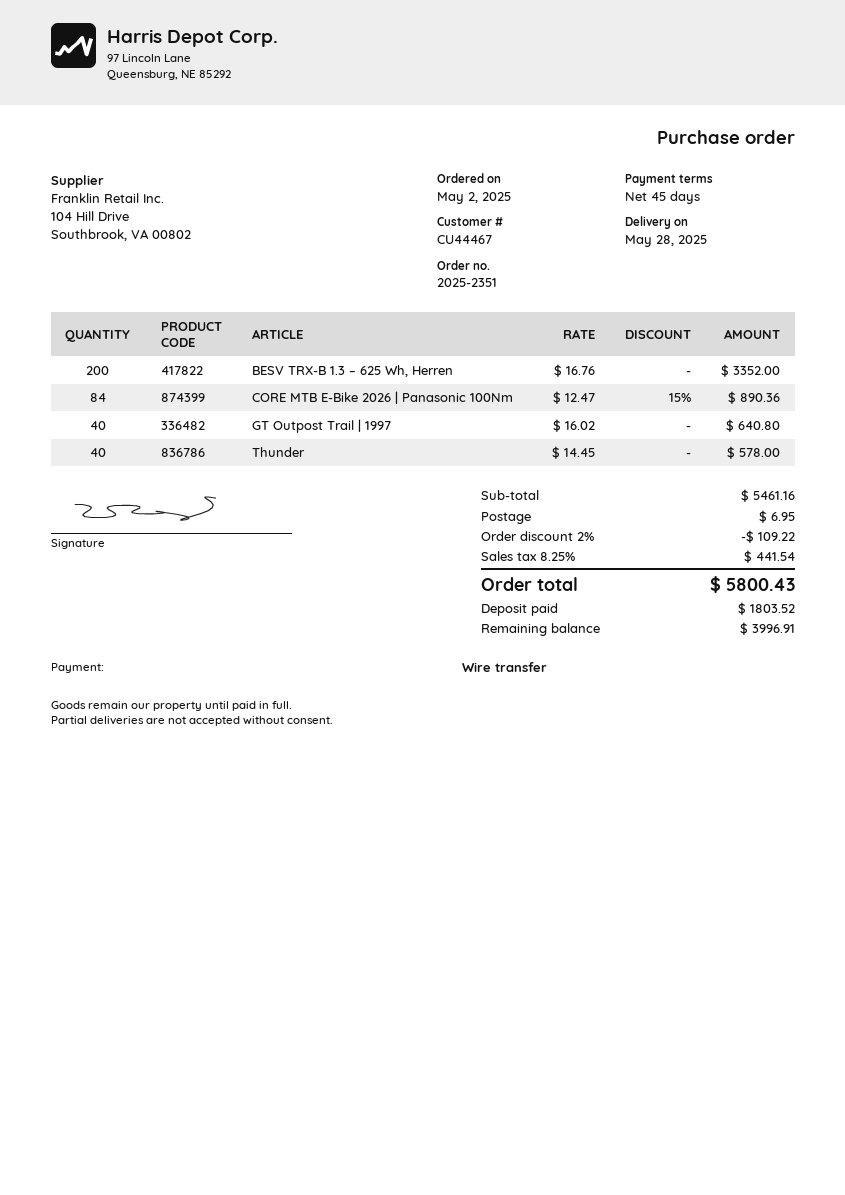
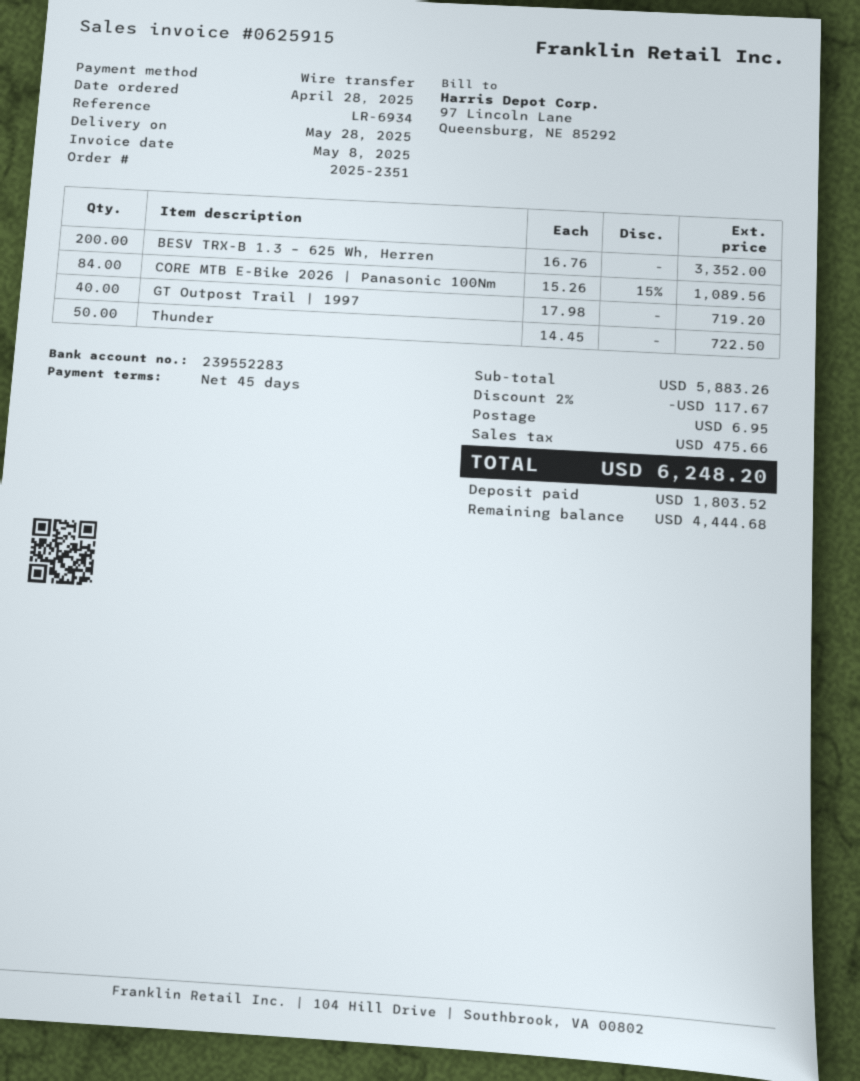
order date: 2025-05-02 -> 2025-04-28
CORE MTB E-Bike 2026 | Panasonic 100Nm: 84 x 12.47 - 15% = 890.36 -> 84 x 15.26 - 15% = 1089.56
GT Outpost Trail | 1997: 40 x 16.02 = 640.80 -> 40 x 17.98 = 719.20
Thunder: 40 x 14.45 = 578.00 -> 50 x 14.45 = 722.50
subtotal: 5461.16 -> 5883.26
discount: 2% = 109.22 -> 2% = 117.67
tax: 441.54 -> 475.66
total: 5800.43 -> 6248.20
balance: 3996.91 -> 4444.68

